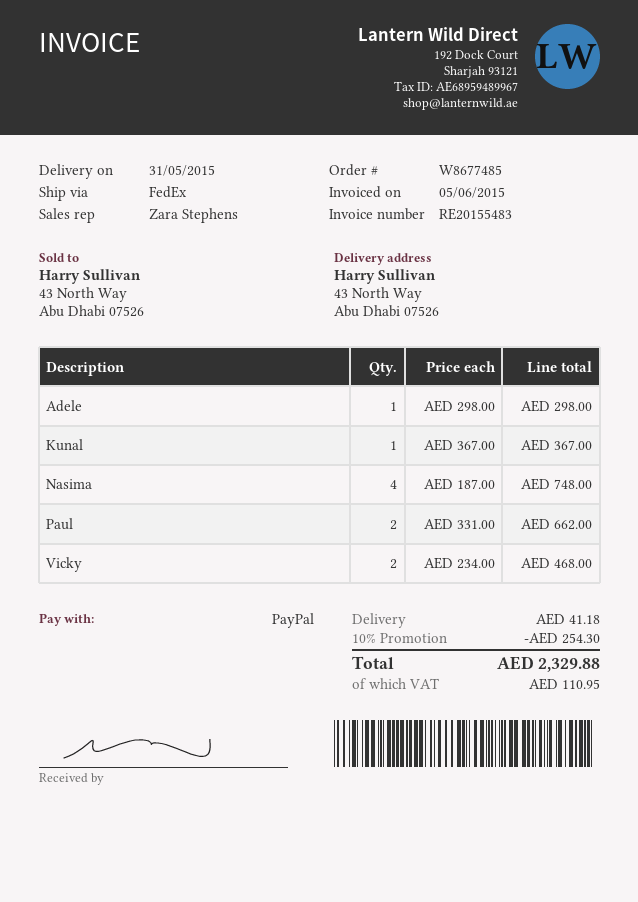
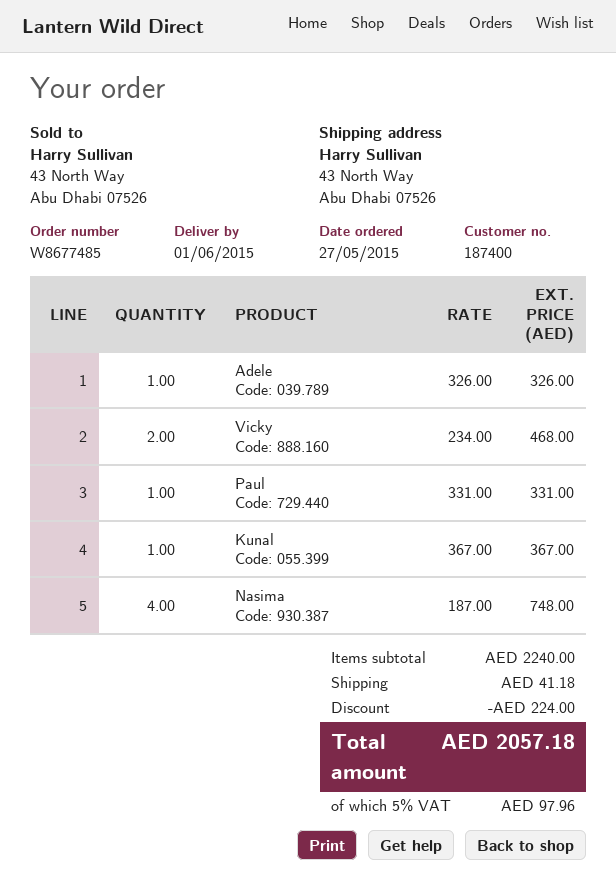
delivery date: 2015-05-31 -> 2015-06-01
Adele: 1 x 298.00 = 298.00 -> 1 x 326.00 = 326.00
Paul: 2 x 331.00 = 662.00 -> 1 x 331.00 = 331.00
discount: 254.30 -> 224.00
tax: 110.95 -> 97.96
total: 2329.88 -> 2057.18

